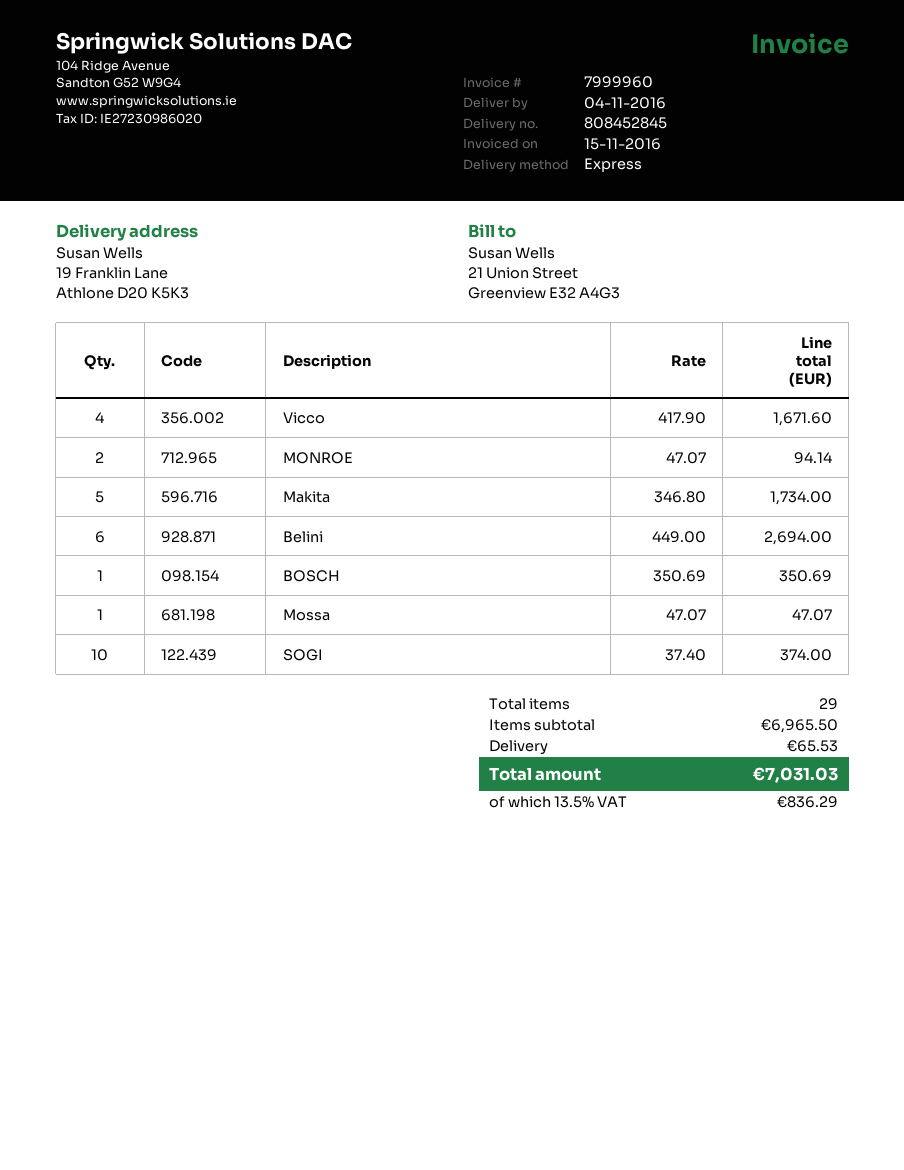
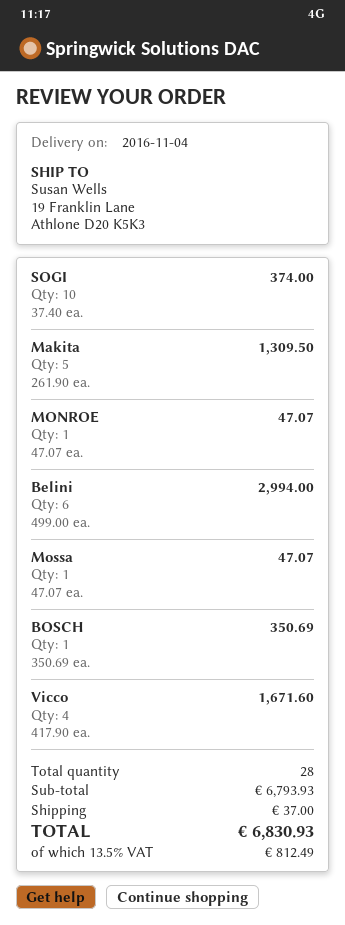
MONROE: 2 x 47.07 = 94.14 -> 1 x 47.07 = 47.07
Makita: 5 x 346.80 = 1734.00 -> 5 x 261.90 = 1309.50
Belini: 6 x 449.00 = 2694.00 -> 6 x 499.00 = 2994.00
total quantity: 29 -> 28
subtotal: 6965.50 -> 6793.93
shipping: 65.53 -> 37.00
tax: 13.5% = 836.29 -> 13.5% = 812.49
total: 7031.03 -> 6830.93

